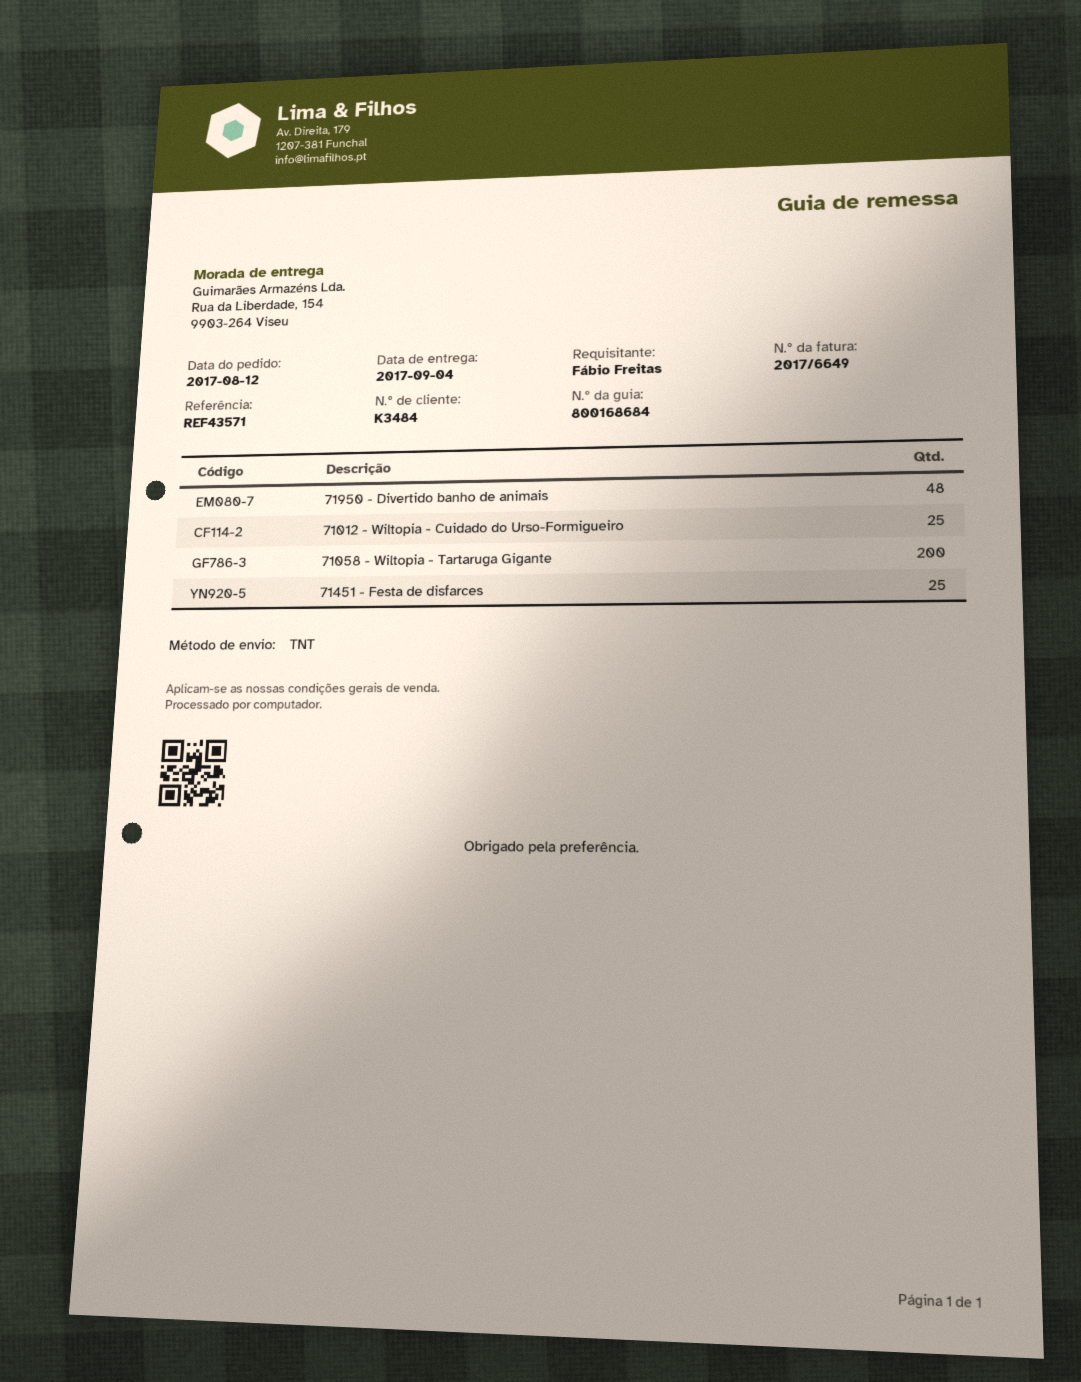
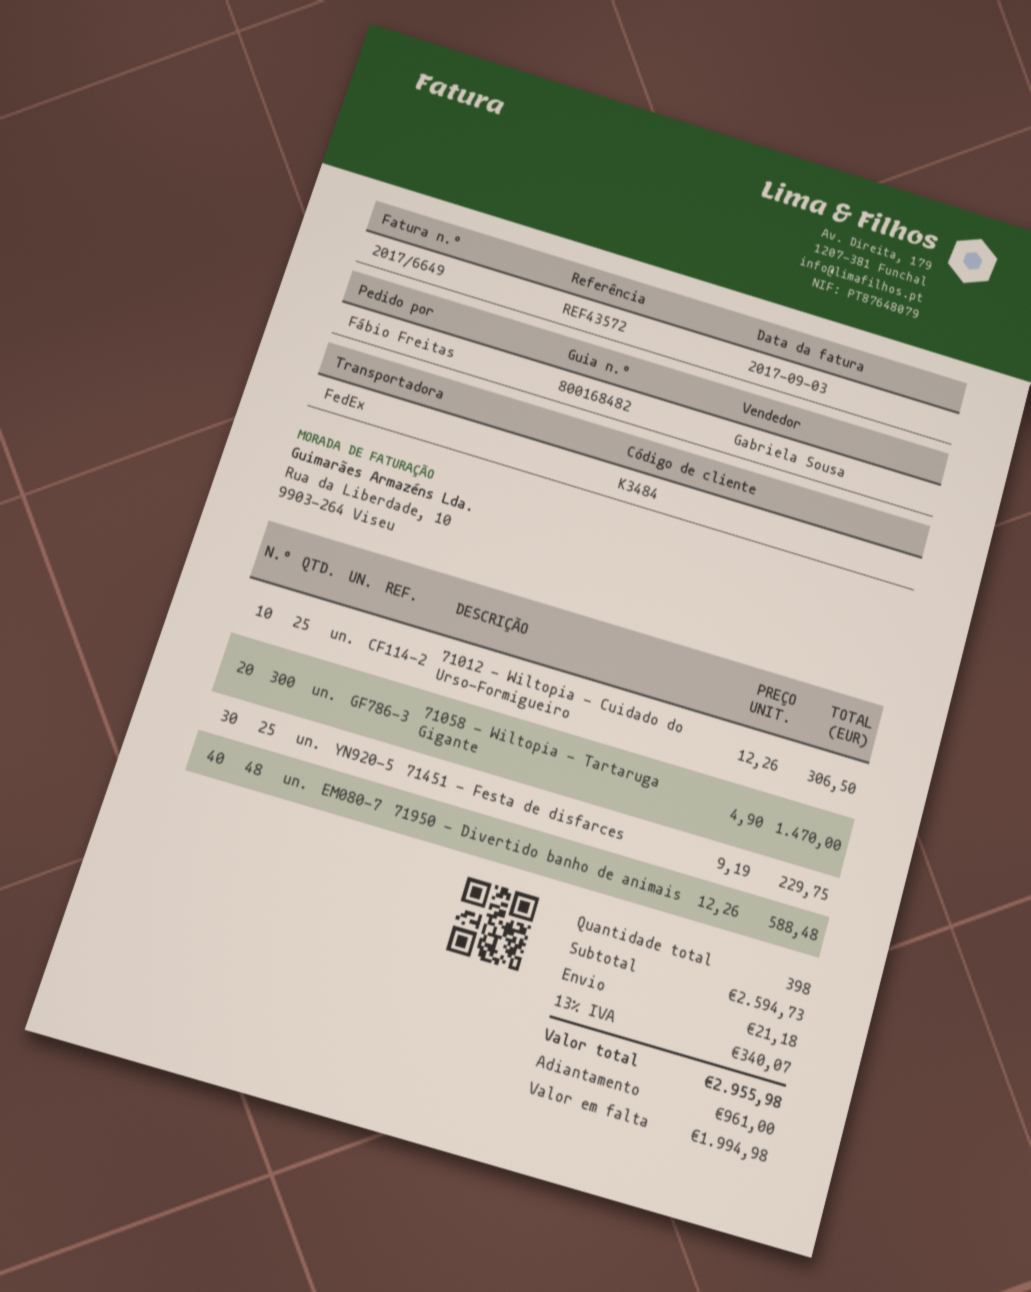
delivery note number: 800168684 -> 800168482
reference: REF43571 -> REF43572
shipping method: TNT -> FedEx
71058 - Wiltopia - Tartaruga Gigante: 200 -> 300

